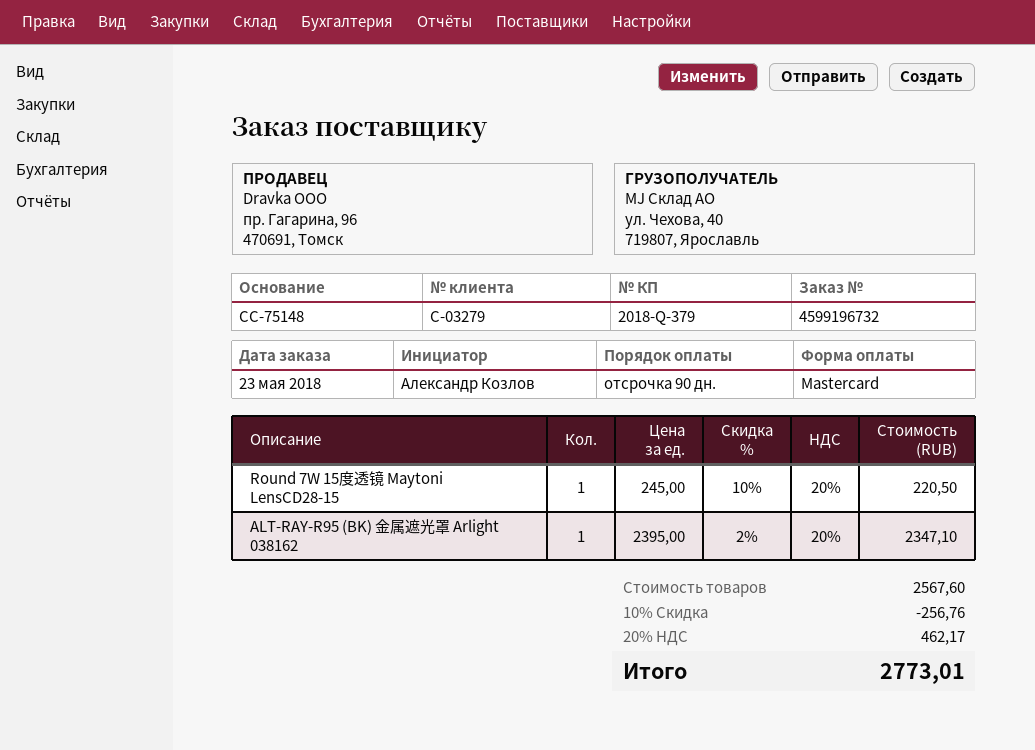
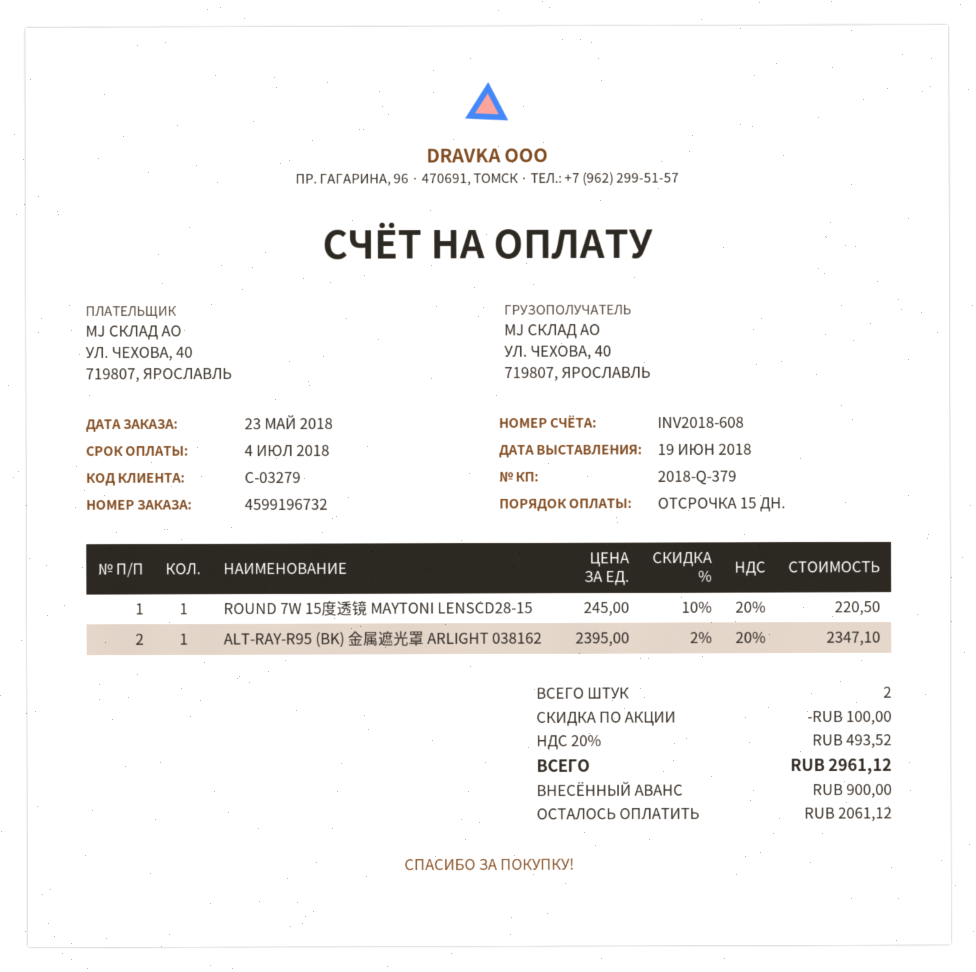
payment terms: 90 days -> 15 days
discount: 256.76 -> 100.00
tax: 20% = 462.17 -> 20% = 493.52
total: 2773.01 -> 2961.12

